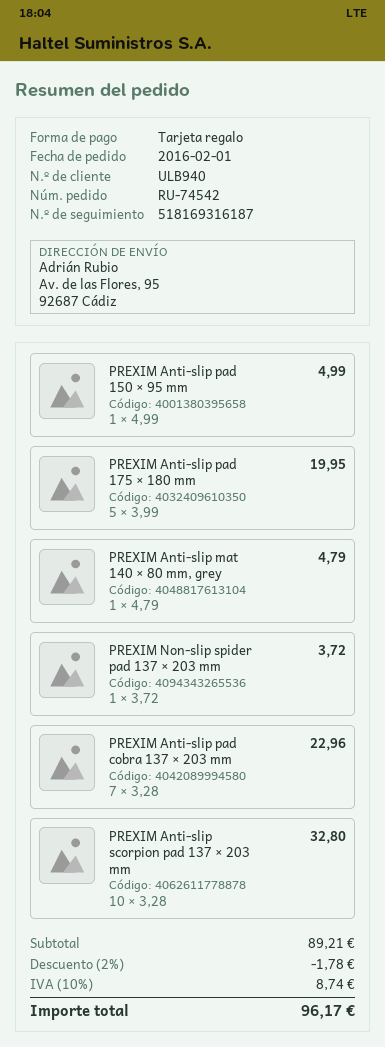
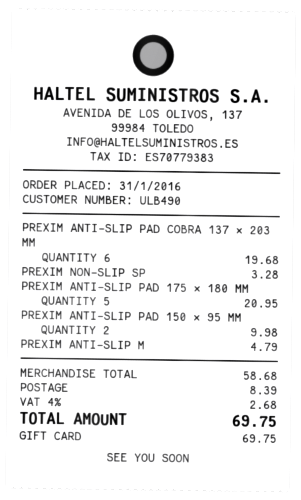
order date: 2016-02-01 -> 2016-01-31
customer number: ULB940 -> ULB490
PREXIM Anti-slip pad 150 × 95 mm: 1 for 4.99 -> 2 for 9.98
PREXIM Anti-slip pad 175 × 180 mm: 5 for 19.95 -> 5 for 20.95
PREXIM Non-slip spider pad 137 × 203 mm: 1 for 3.72 -> 1 for 3.28
PREXIM Anti-slip pad cobra 137 × 203 mm: 7 for 22.96 -> 6 for 19.68
PREXIM Anti-slip scorpion pad 137 × 203 mm: 10 for 32.80 -> none
subtotal: 89.21 -> 58.68
discount: 2% = 1.78 -> none
shipping: none -> 8.39
tax: 10% = 8.74 -> 4% = 2.68
total: 96.17 -> 69.75

